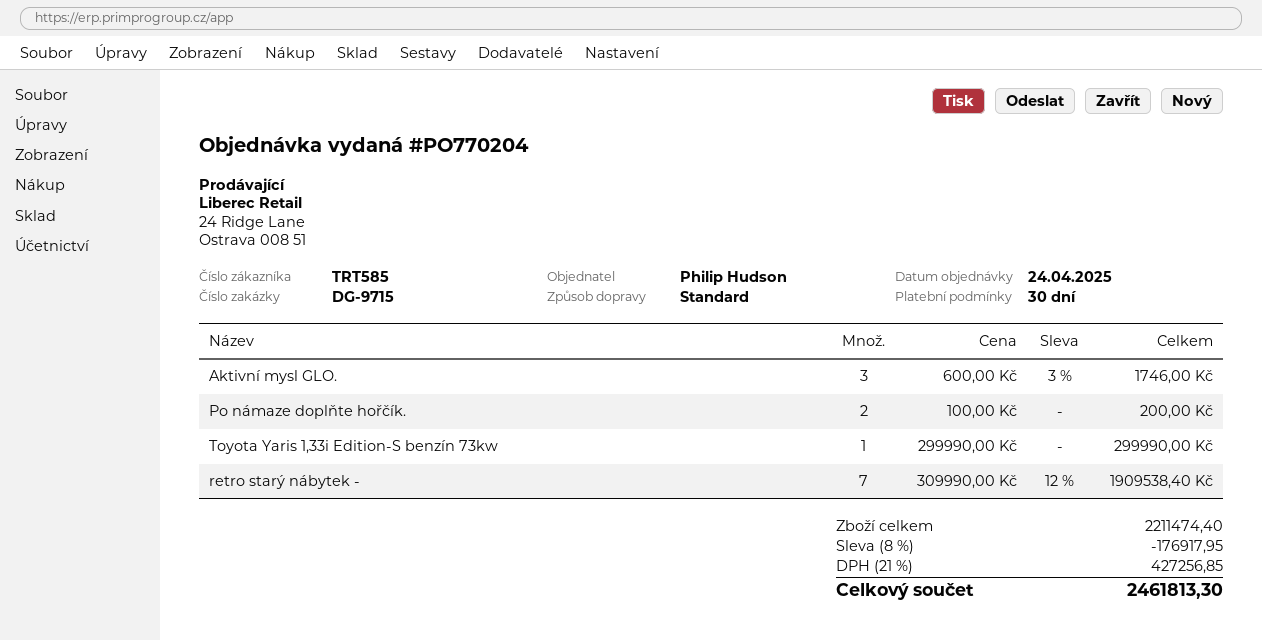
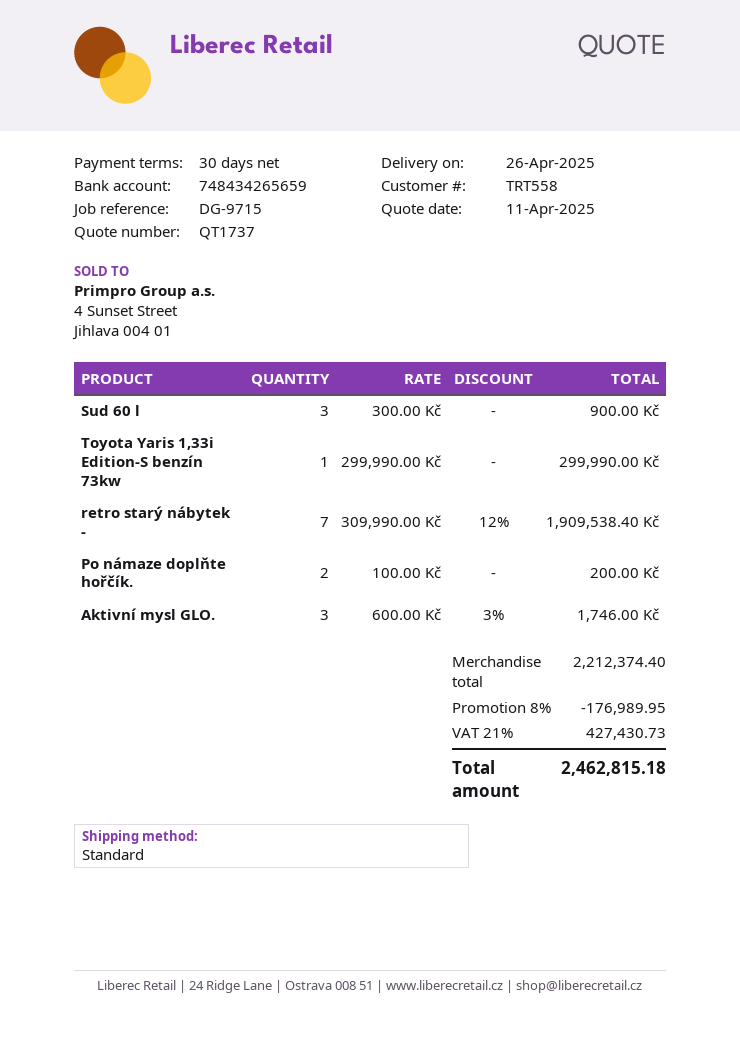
customer number: TRT585 -> TRT558
Sud 60 l: none -> 3 x 300.00 = 900.00
subtotal: 2211474.40 -> 2212374.40
discount: 8% = 176917.95 -> 8% = 176989.95
tax: 21% = 427256.85 -> 21% = 427430.73
total: 2461813.30 -> 2462815.18

